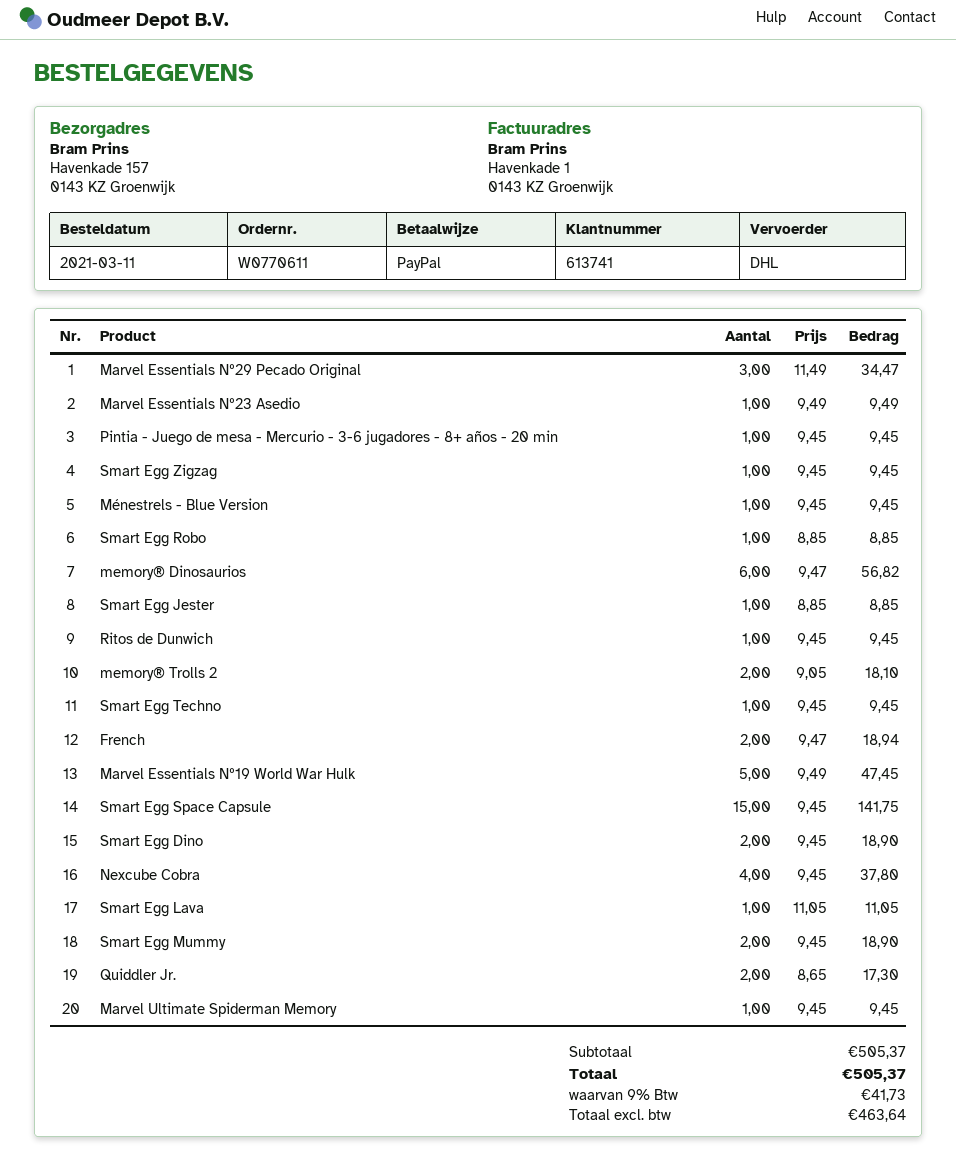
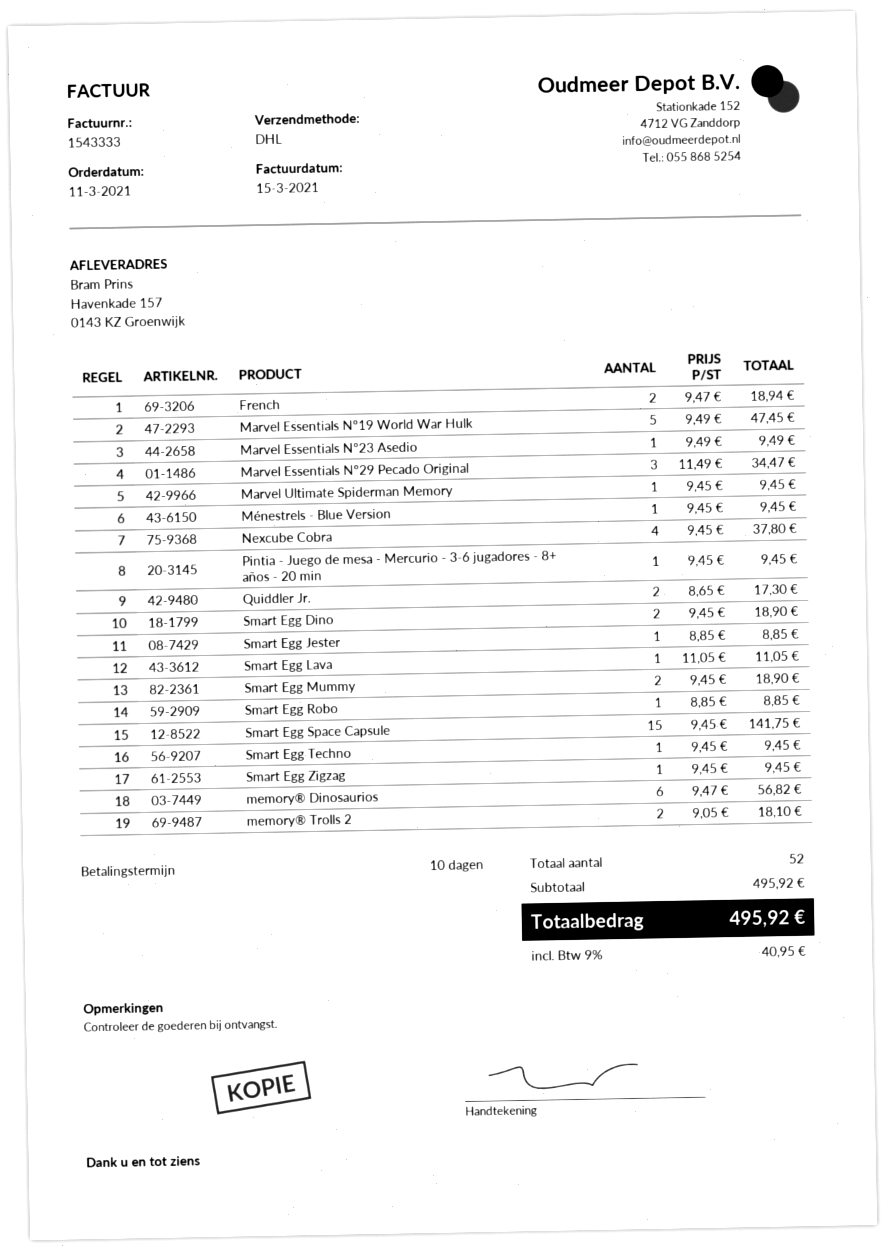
Ritos de Dunwich: 1 x 9.45 = 9.45 -> none
subtotal: 505.37 -> 495.92
tax: 9% = 41.73 -> 9% = 40.95
total: 505.37 -> 495.92

